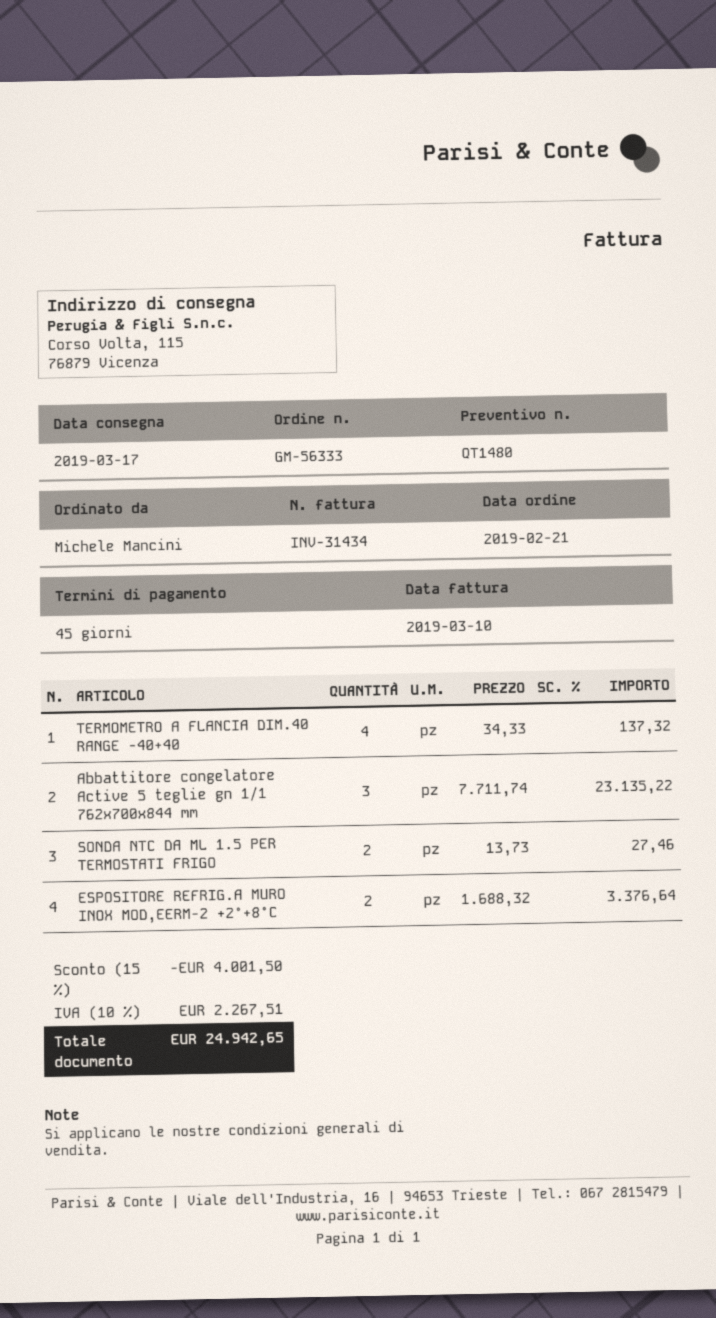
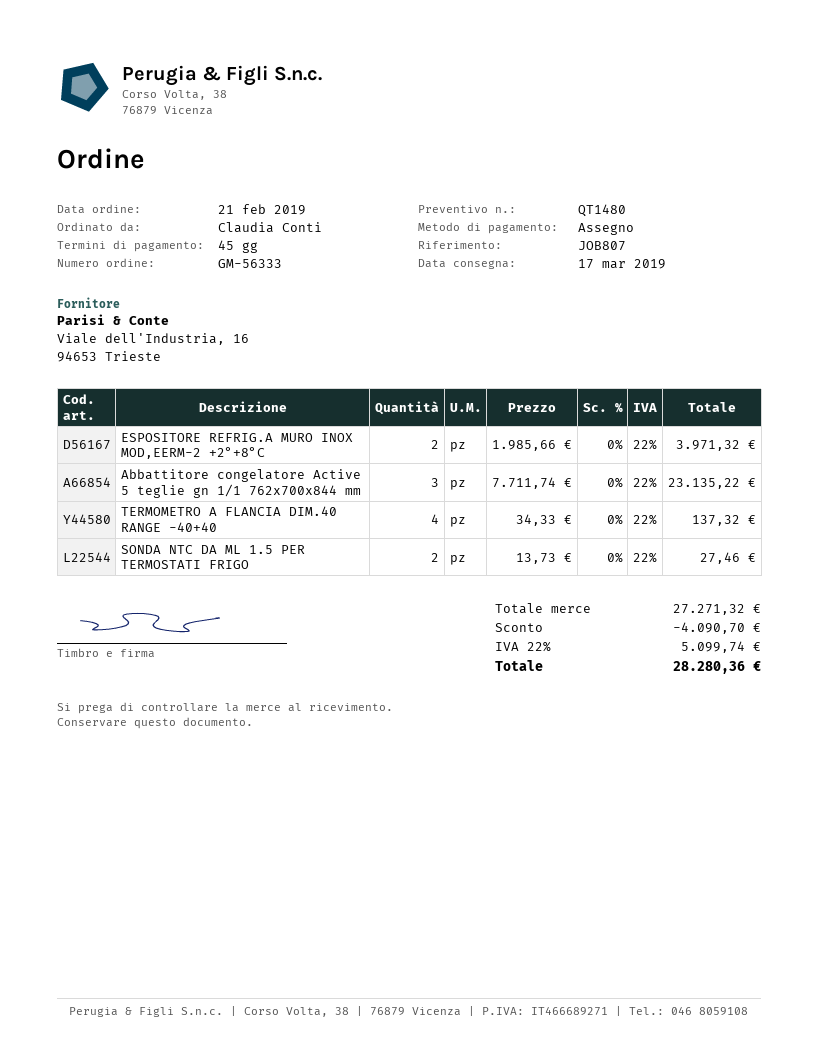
ordered by: Michele Mancini -> Claudia Conti
ESPOSITORE REFRIG.A MURO INOX MOD,EERM-2 +2°+8°C: 2 x 1688.32 = 3376.64 -> 2 x 1985.66 = 3971.32
discount: 4001.50 -> 4090.70
tax: 10% = 2267.51 -> 22% = 5099.74
total: 24942.65 -> 28280.36

